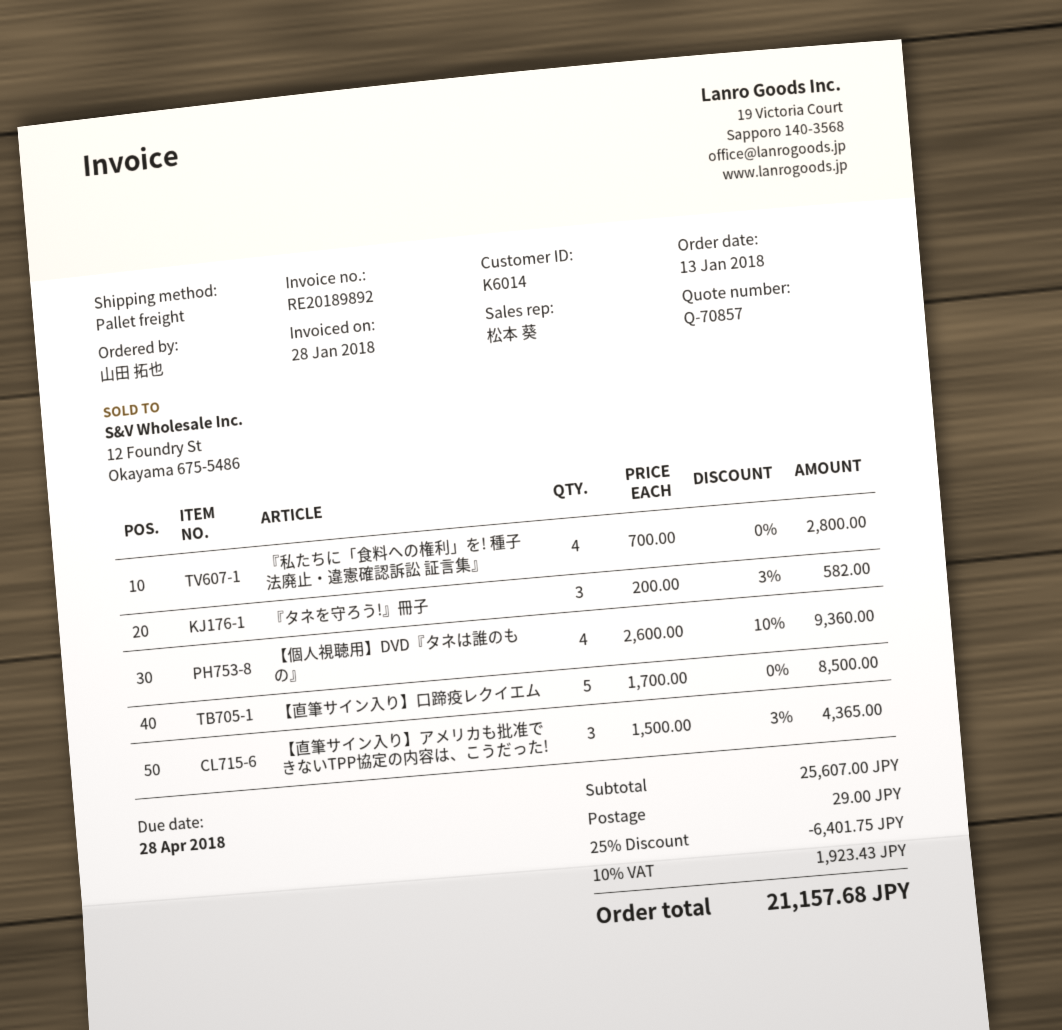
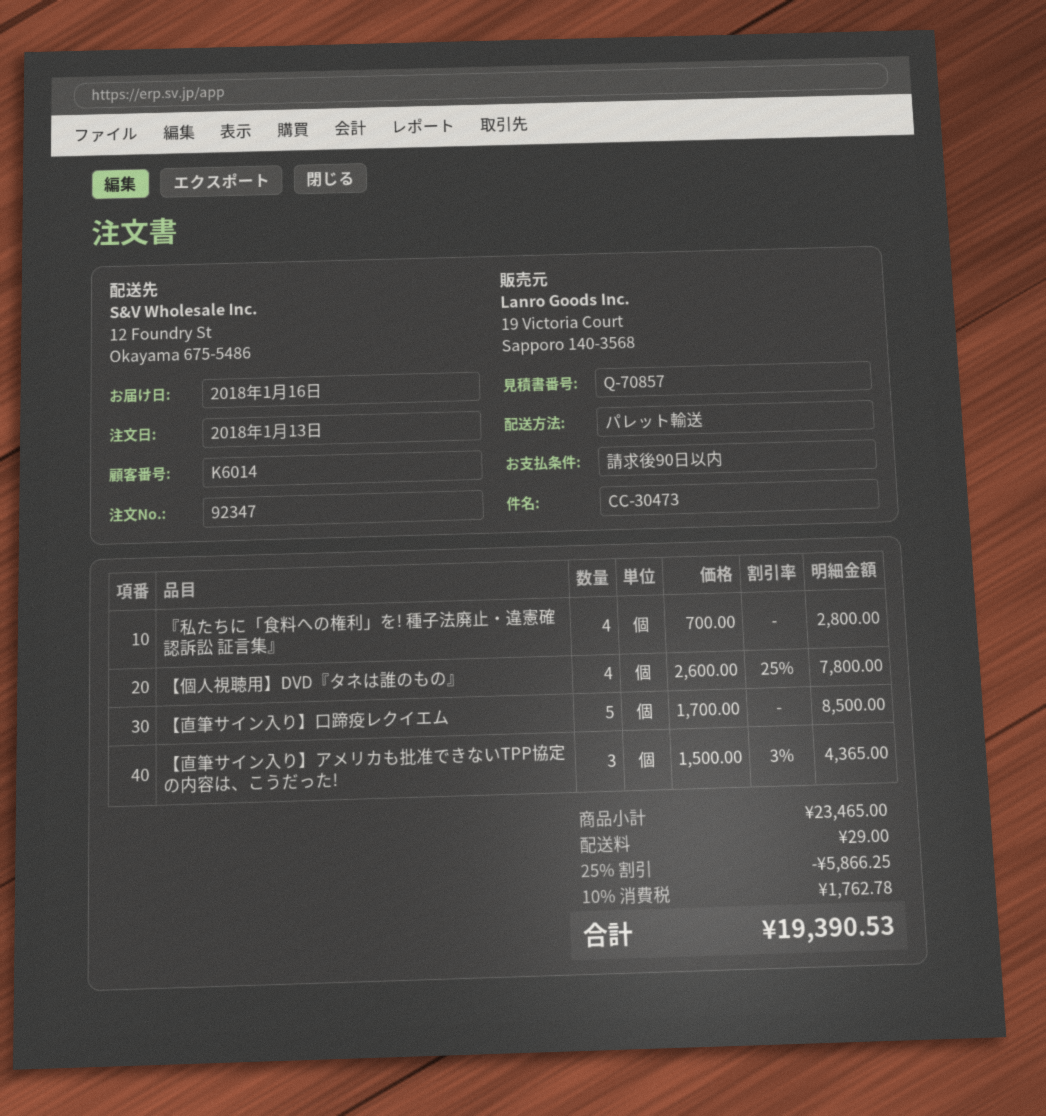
『タネを守ろう!』冊子: 3 x 200.00 - 3% = 582.00 -> none
【個人視聴用】DVD『タネは誰のもの』: 4 x 2600.00 - 10% = 9360.00 -> 4 x 2600.00 - 25% = 7800.00
subtotal: 25607.00 -> 23465.00
discount: 25% = 6401.75 -> 25% = 5866.25
tax: 10% = 1923.43 -> 10% = 1762.78
total: 21157.68 -> 19390.53

